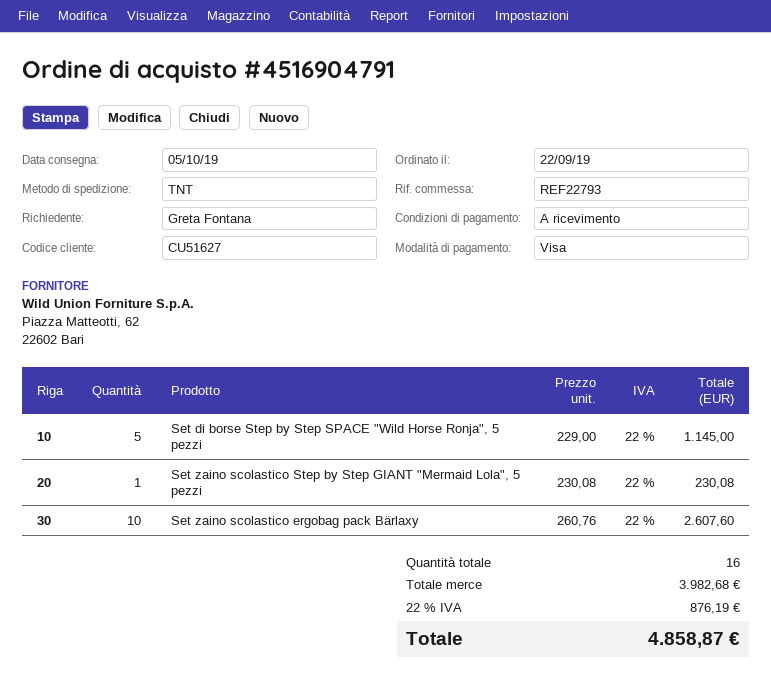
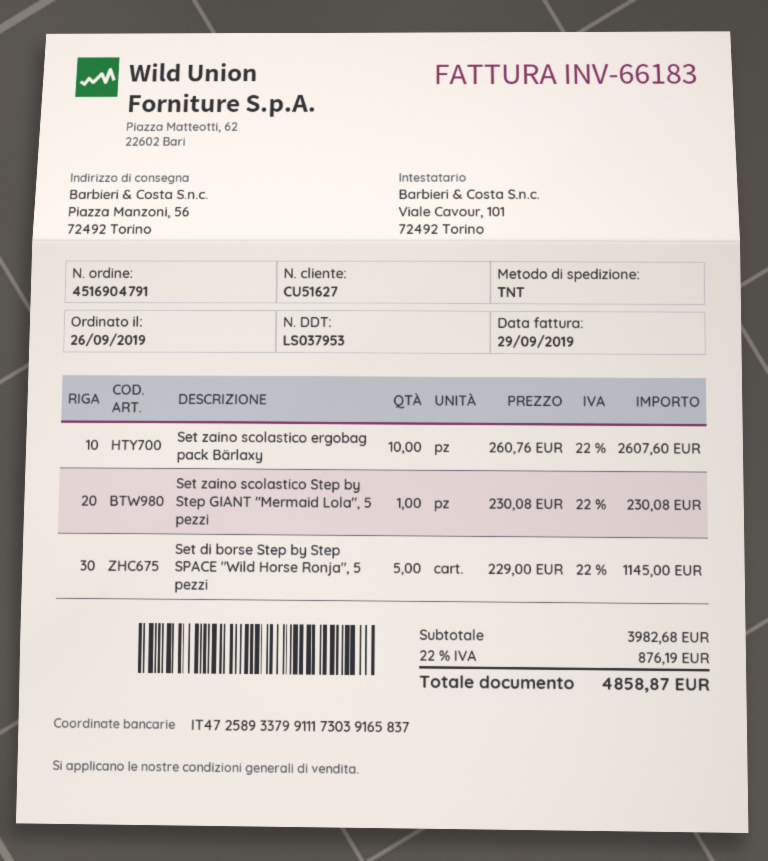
order date: 2019-09-22 -> 2019-09-26

